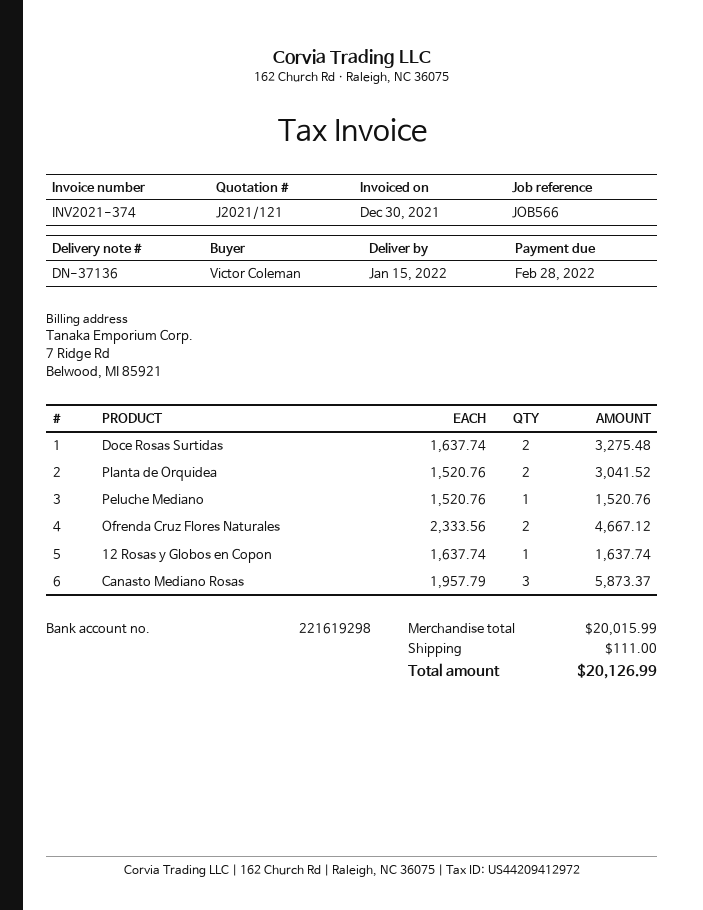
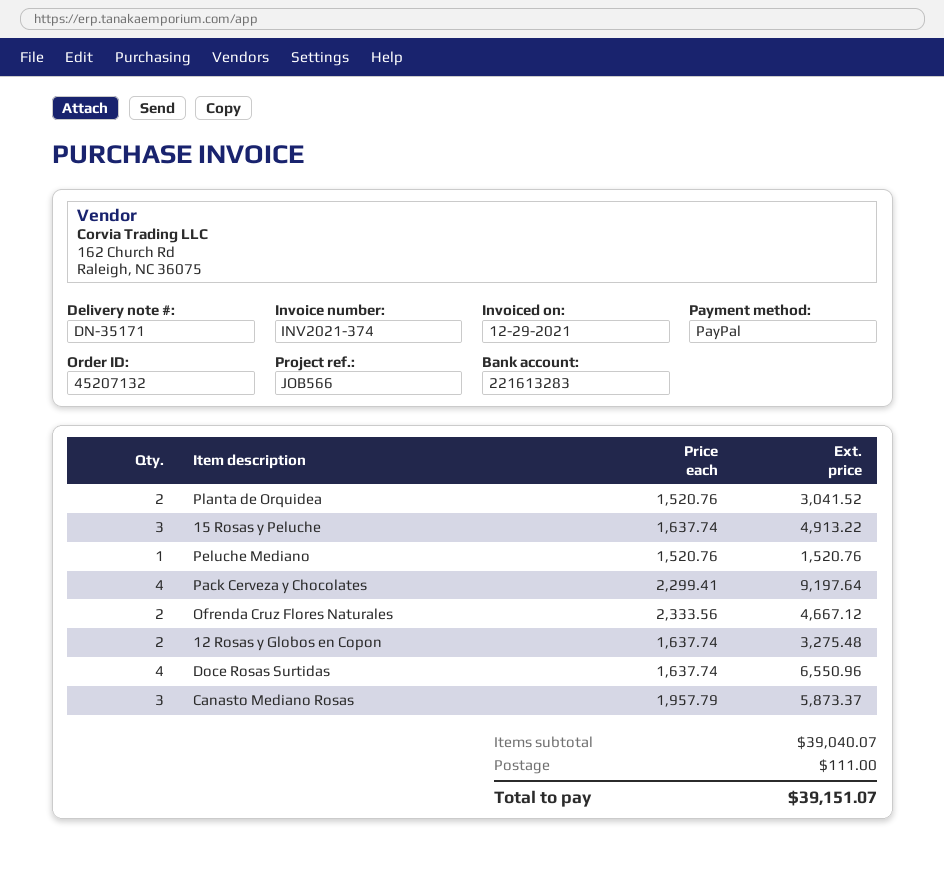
delivery note number: DN-37136 -> DN-35171
invoice date: 2021-12-30 -> 2021-12-29
bank account: 221619298 -> 221613283
Doce Rosas Surtidas: 2 x 1637.74 = 3275.48 -> 4 x 1637.74 = 6550.96
12 Rosas y Globos en Copon: 1 x 1637.74 = 1637.74 -> 2 x 1637.74 = 3275.48
15 Rosas y Peluche: none -> 3 x 1637.74 = 4913.22
Pack Cerveza y Chocolates: none -> 4 x 2299.41 = 9197.64
subtotal: 20015.99 -> 39040.07
total: 20126.99 -> 39151.07

